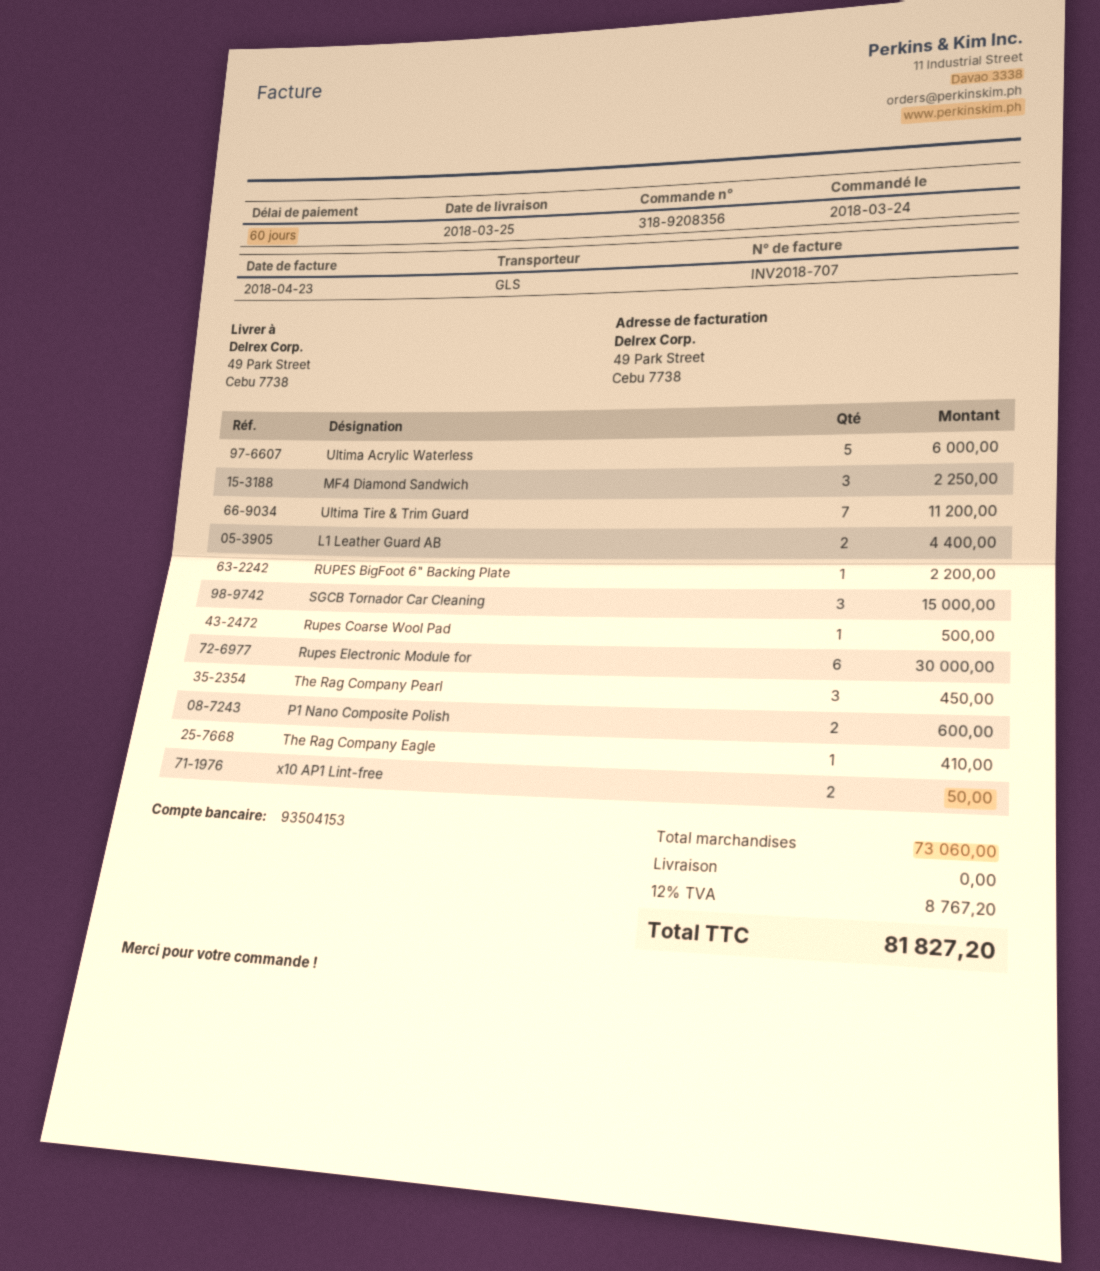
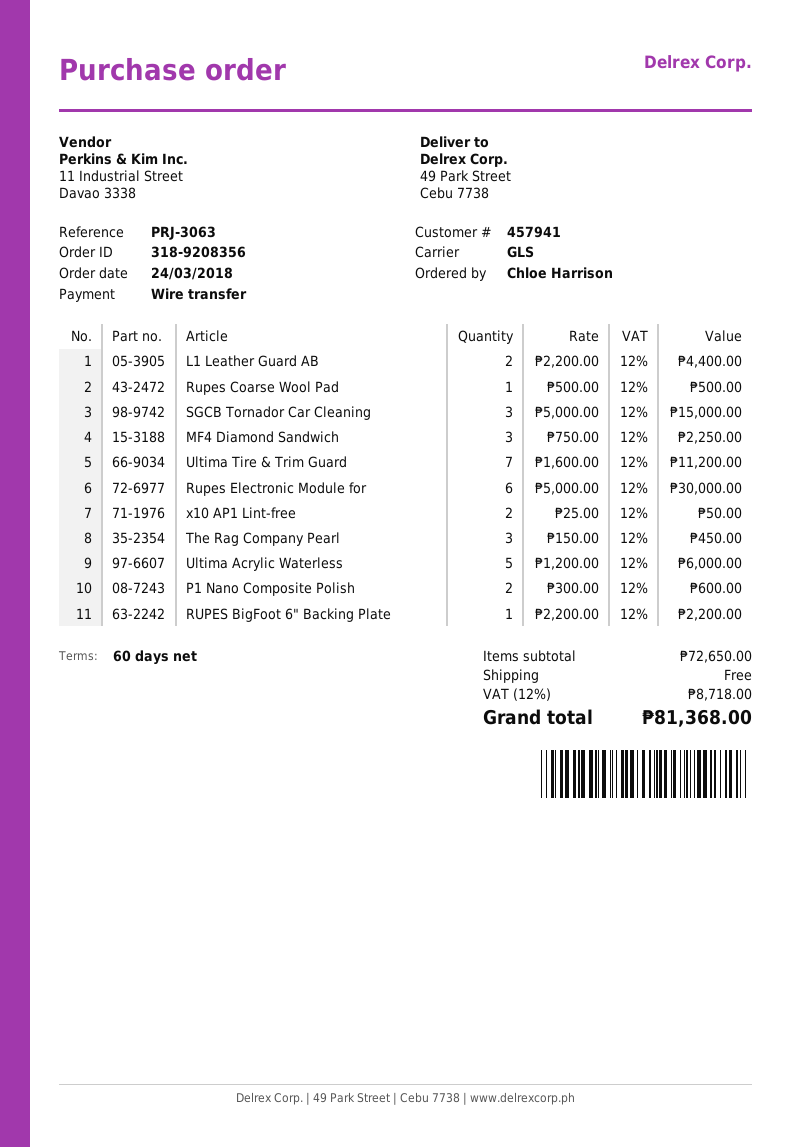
The Rag Company Eagle: 1 for 410.00 -> none
subtotal: 73060.00 -> 72650.00
tax: 12% = 8767.20 -> 12% = 8718.00
total: 81827.20 -> 81368.00

